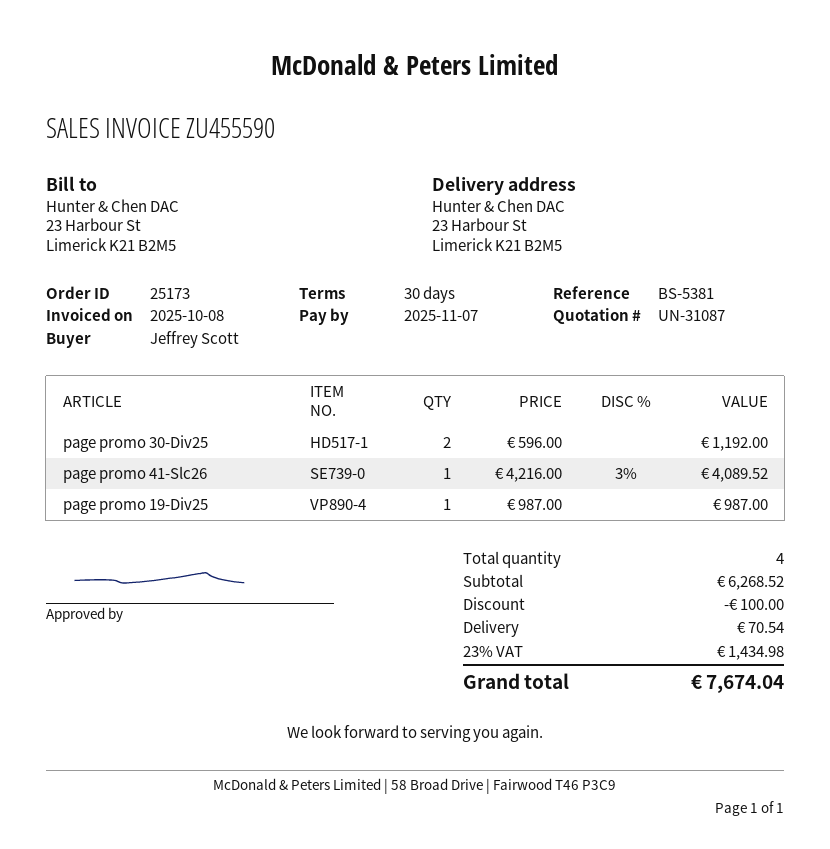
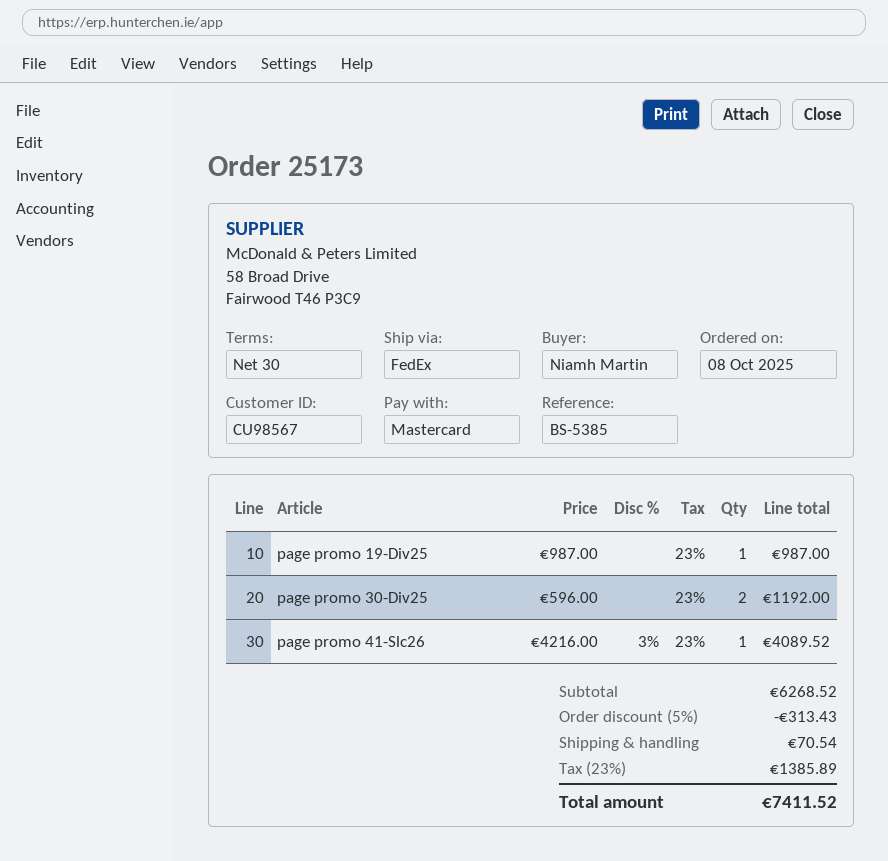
reference: BS-5381 -> BS-5385
ordered by: Jeffrey Scott -> Niamh Martin
discount: 100.00 -> 313.43
tax: 23% = 1434.98 -> 23% = 1385.89
total: 7674.04 -> 7411.52

